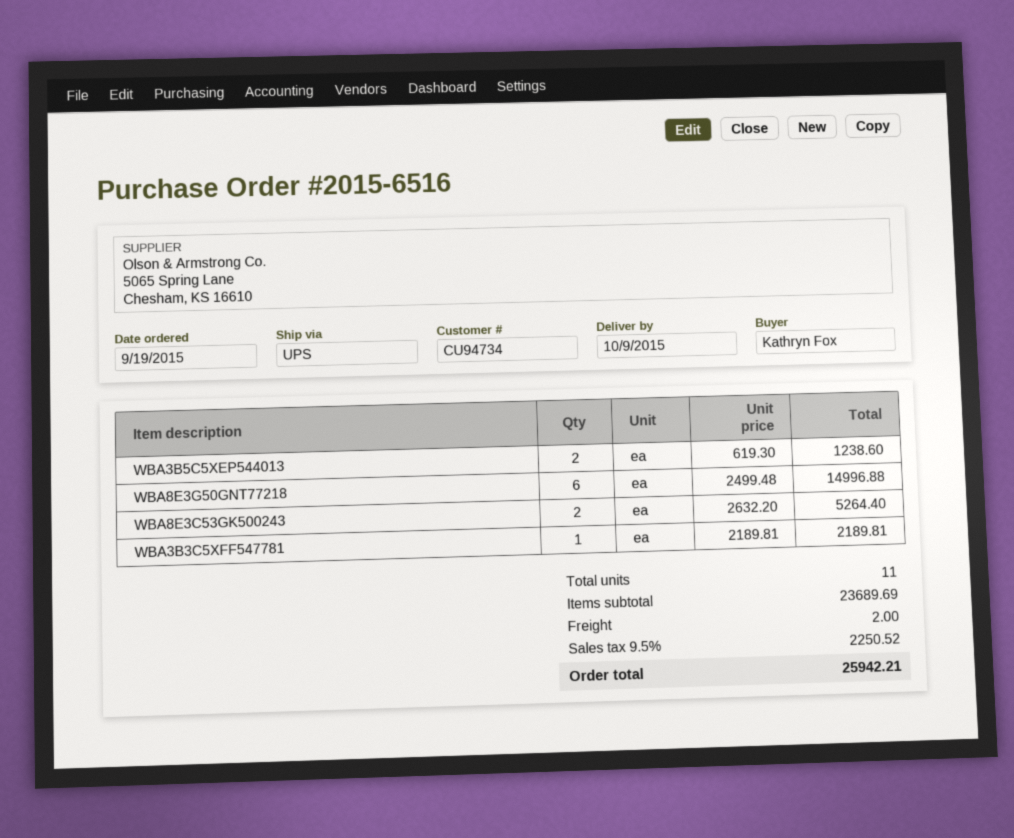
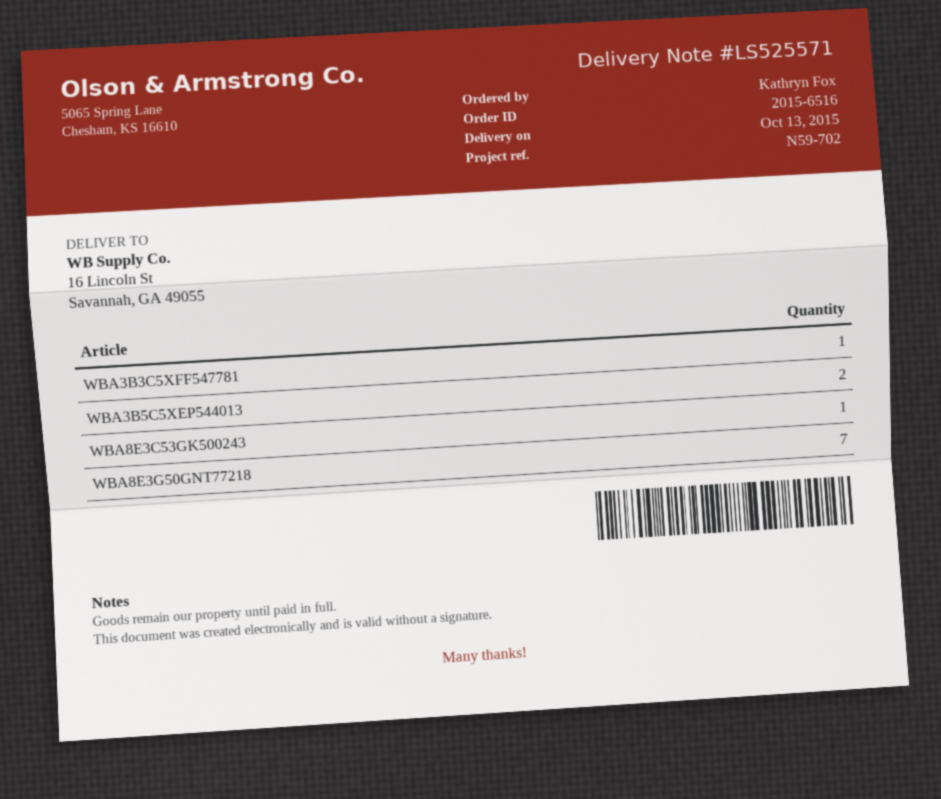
delivery date: 2015-10-09 -> 2015-10-13
WBA8E3G50GNT77218: 6 -> 7
WBA8E3C53GK500243: 2 -> 1

